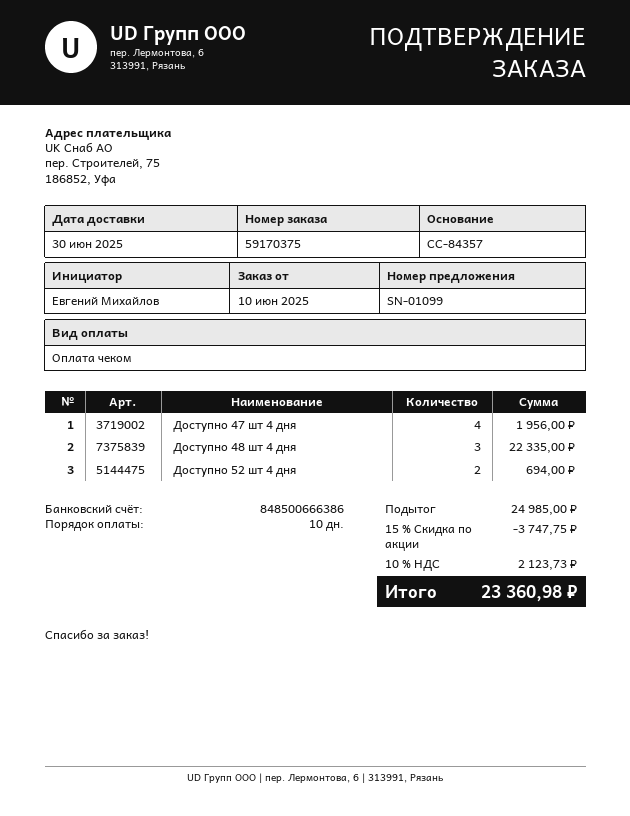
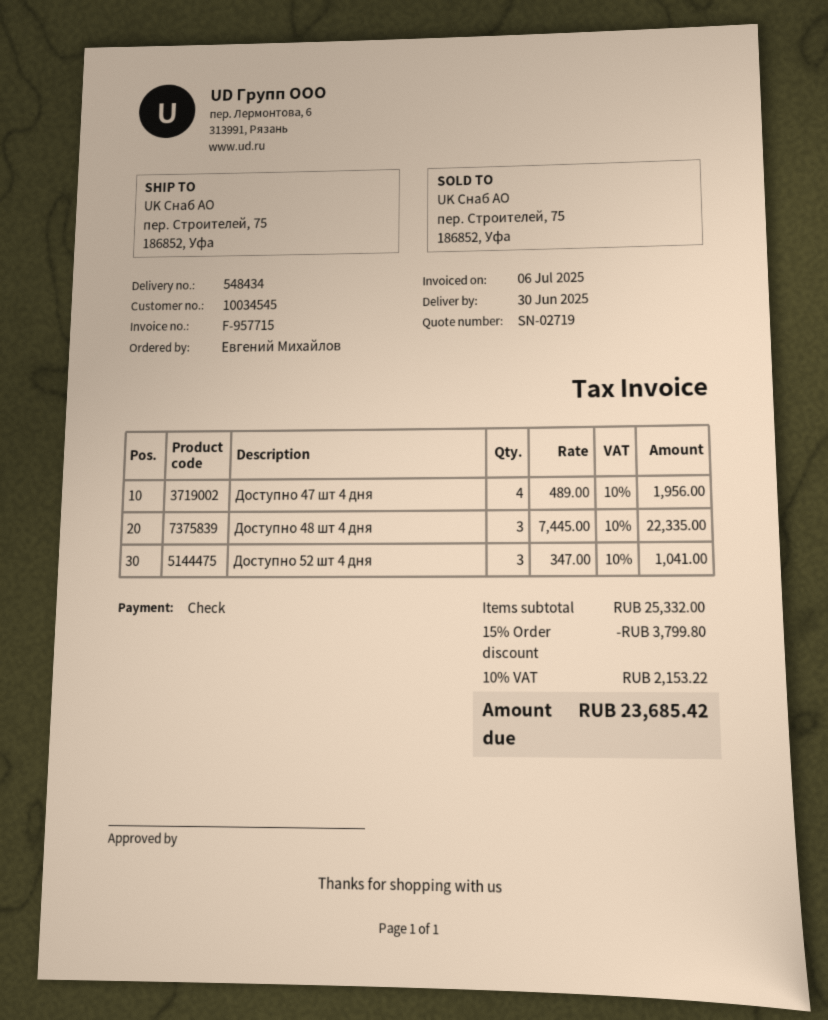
quote number: SN-01099 -> SN-02719
Доступно 52 шт 4 дня: 2 for 694.00 -> 3 for 1041.00
subtotal: 24985.00 -> 25332.00
discount: 15% = 3747.75 -> 15% = 3799.80
tax: 10% = 2123.73 -> 10% = 2153.22
total: 23360.98 -> 23685.42

